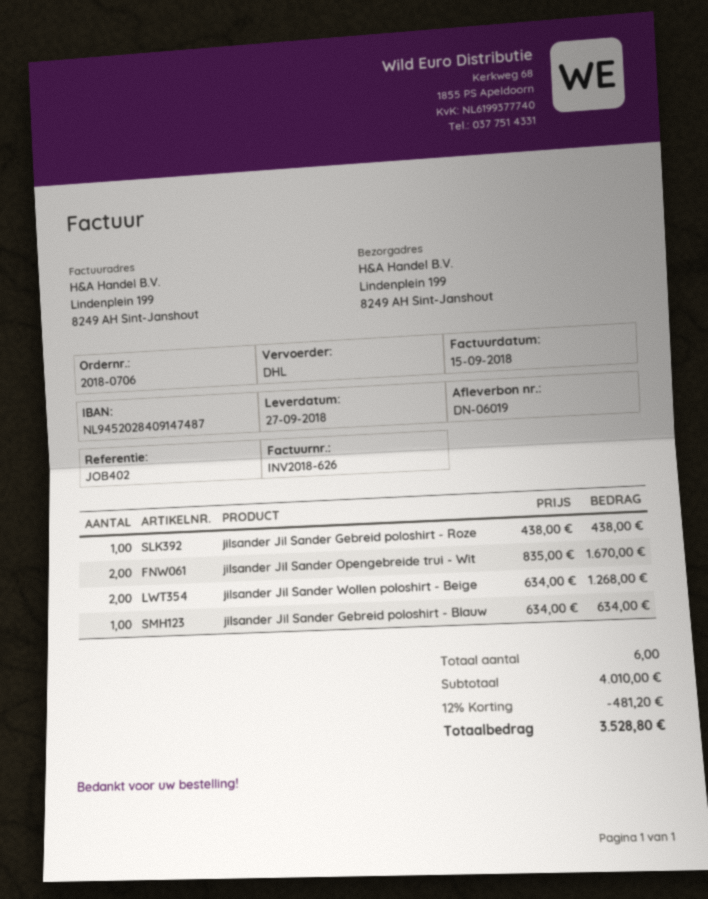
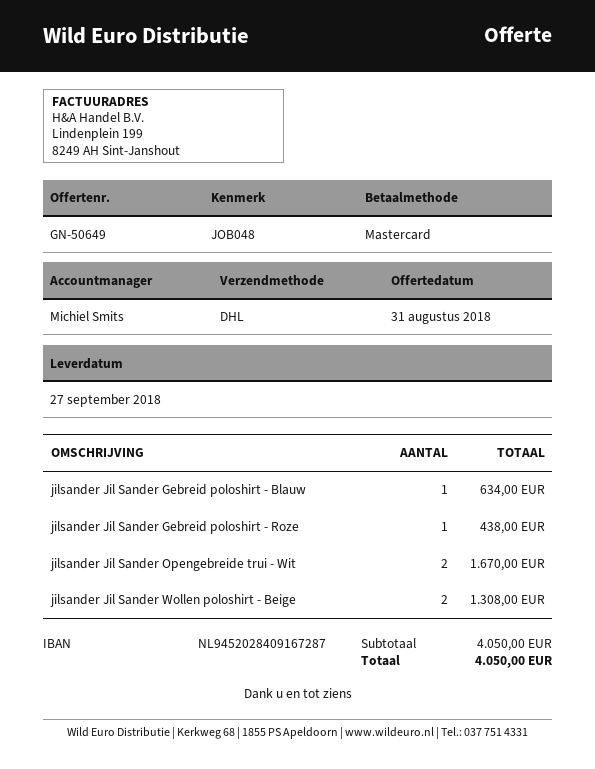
reference: JOB402 -> JOB048
bank account: NL9452028409147487 -> NL9452028409167287
jilsander Jil Sander Wollen poloshirt - Beige: 2 for 1268.00 -> 2 for 1308.00
subtotal: 4010.00 -> 4050.00
discount: 12% = 481.20 -> none
total: 3528.80 -> 4050.00

